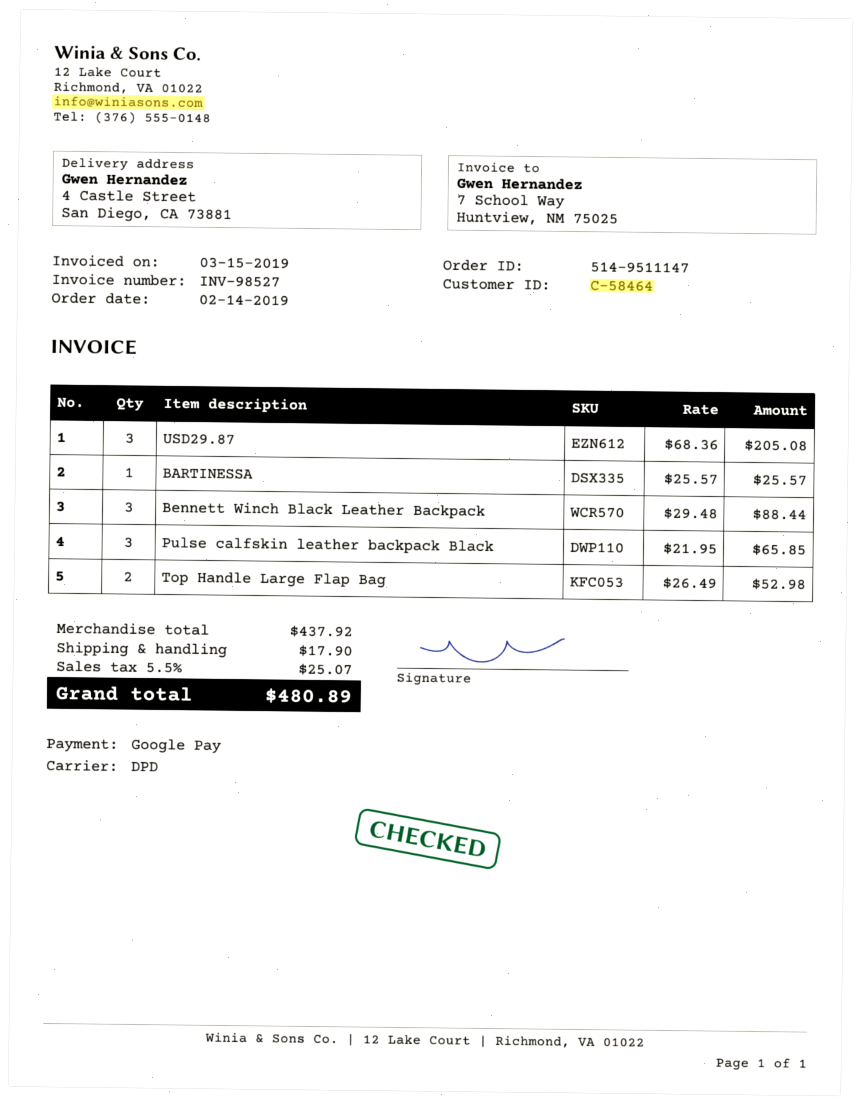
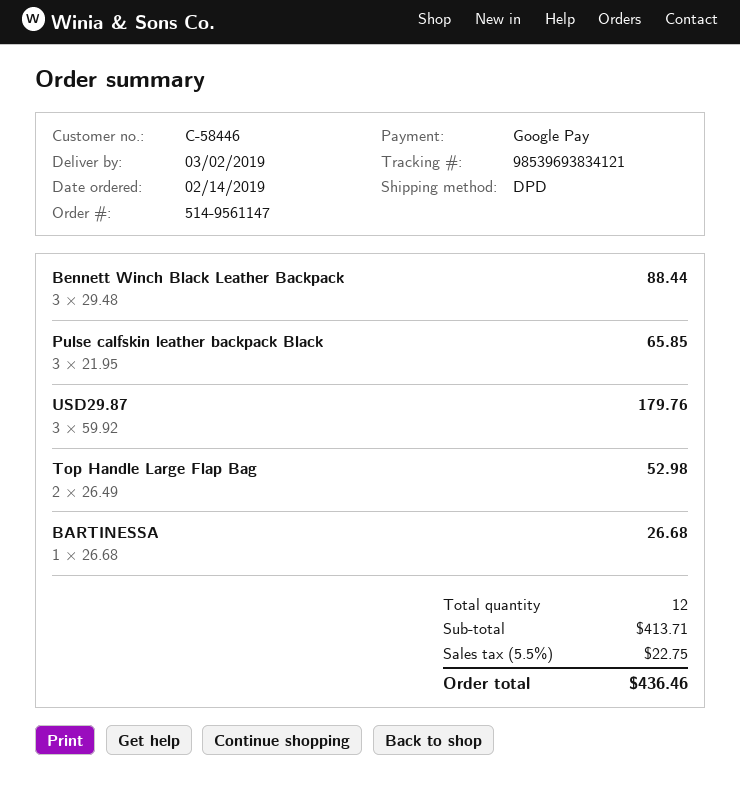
order number: 514-9511147 -> 514-9561147
customer number: C-58464 -> C-58446
USD29.87: 3 x 68.36 = 205.08 -> 3 x 59.92 = 179.76
BARTINESSA: 1 x 25.57 = 25.57 -> 1 x 26.68 = 26.68
subtotal: 437.92 -> 413.71
shipping: 17.90 -> none
tax: 5.5% = 25.07 -> 5.5% = 22.75
total: 480.89 -> 436.46

